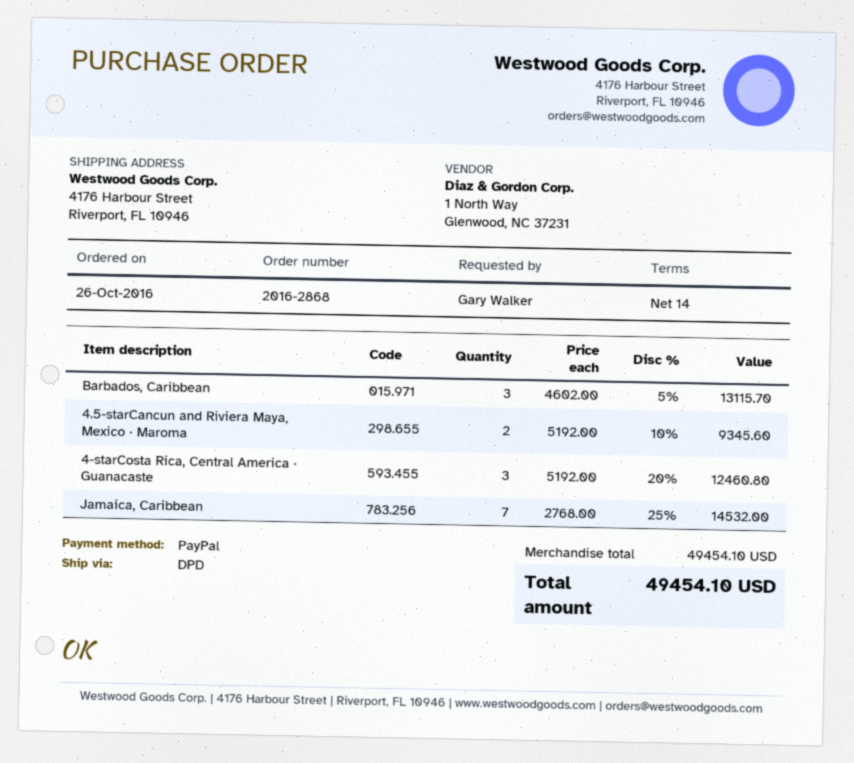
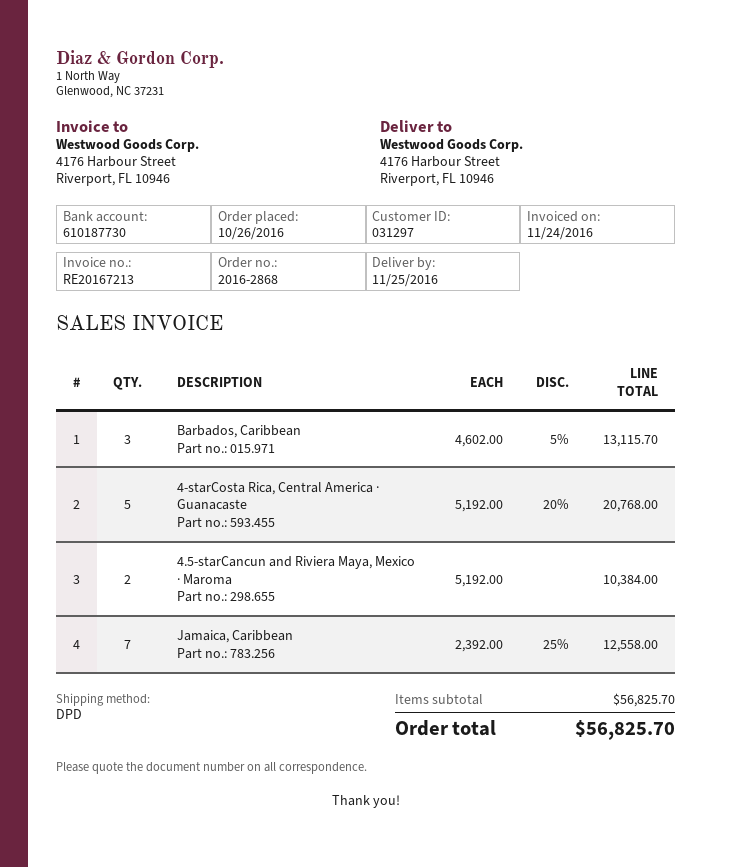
4.5-starCancun and Riviera Maya, Mexico · Maroma: 2 x 5192.00 - 10% = 9345.60 -> 2 x 5192.00 = 10384.00
4-starCosta Rica, Central America · Guanacaste: 3 x 5192.00 - 20% = 12460.80 -> 5 x 5192.00 - 20% = 20768.00
Jamaica, Caribbean: 7 x 2768.00 - 25% = 14532.00 -> 7 x 2392.00 - 25% = 12558.00
subtotal: 49454.10 -> 56825.70
total: 49454.10 -> 56825.70

